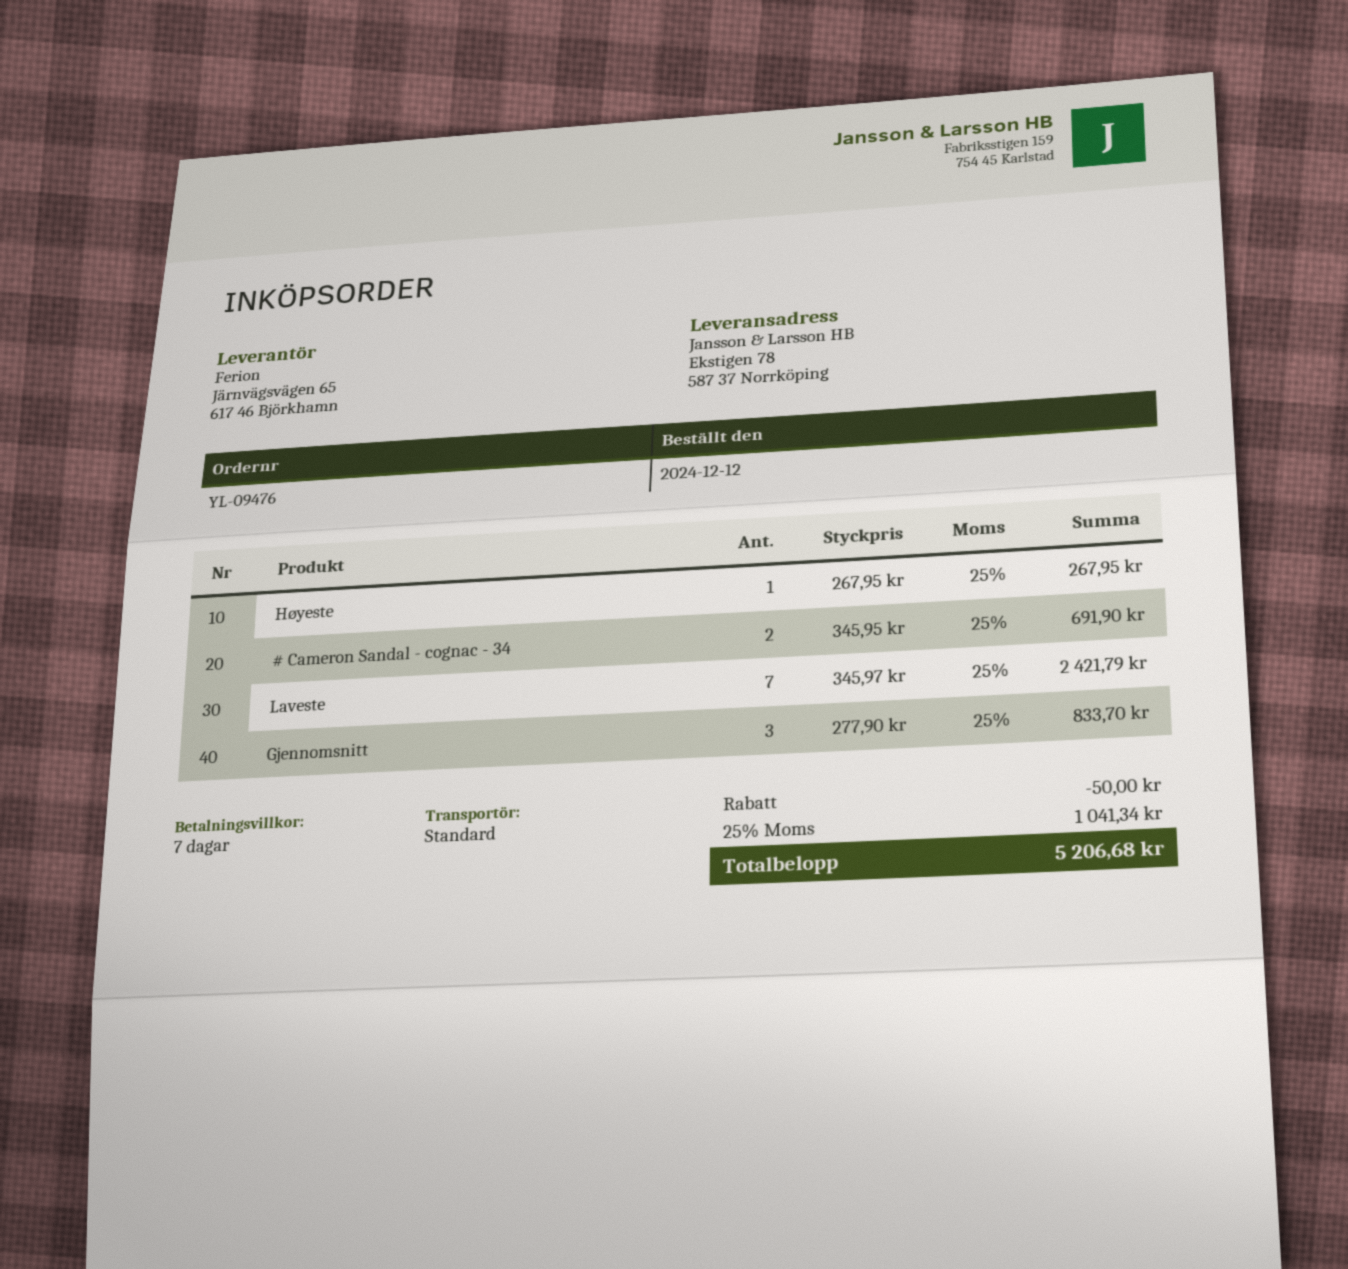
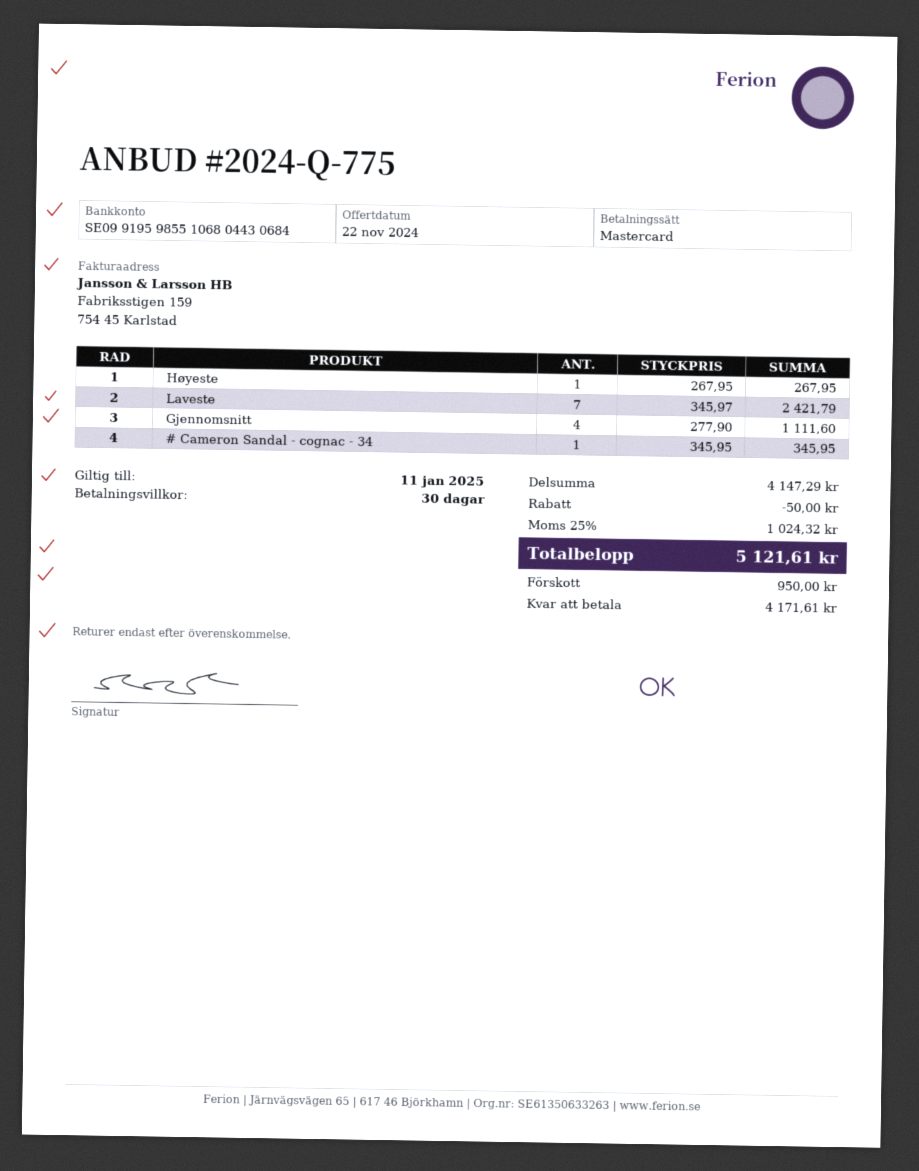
payment terms: 7 days -> 30 days
# Cameron Sandal - cognac - 34: 2 x 345.95 = 691.90 -> 1 x 345.95 = 345.95
Gjennomsnitt: 3 x 277.90 = 833.70 -> 4 x 277.90 = 1111.60
tax: 25% = 1041.34 -> 25% = 1024.32
total: 5206.68 -> 5121.61

